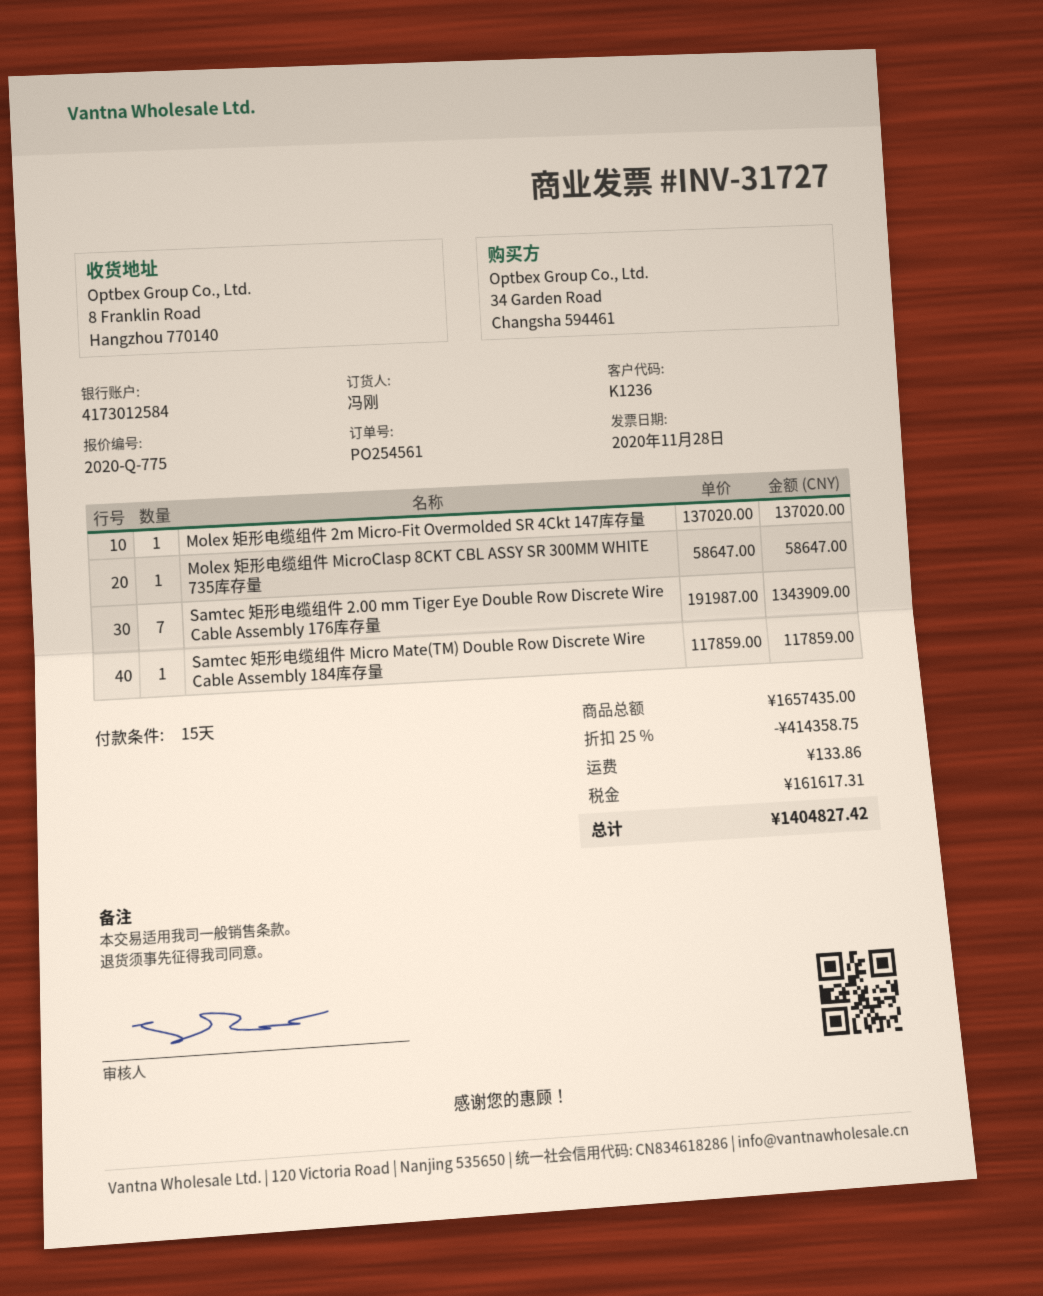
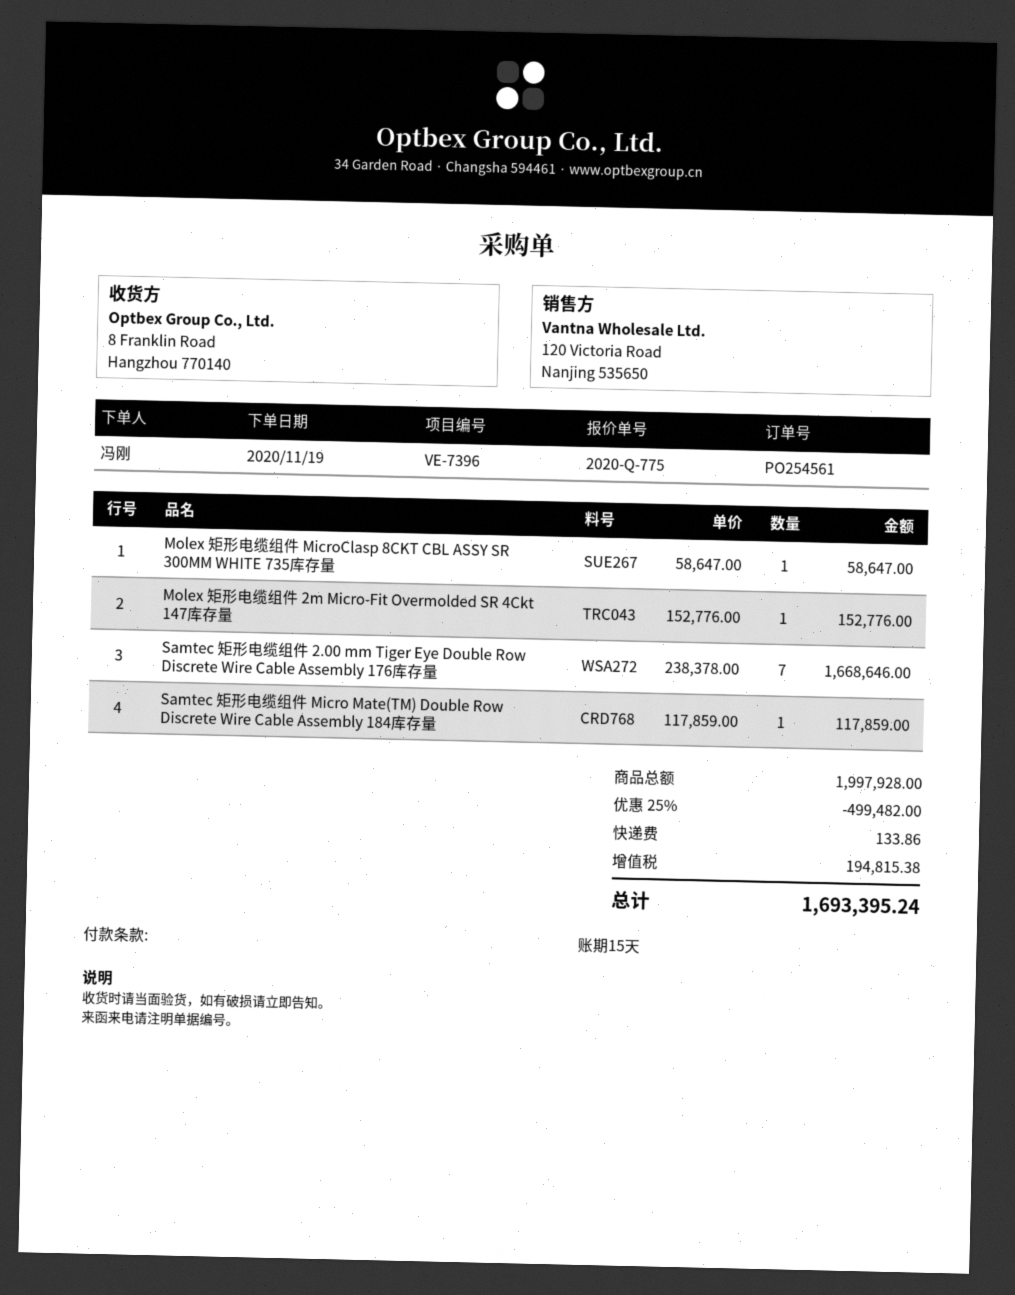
Molex 矩形电缆组件 2m Micro-Fit Overmolded SR 4Ckt 147库存量: 1 x 137020.00 = 137020.00 -> 1 x 152776.00 = 152776.00
Samtec 矩形电缆组件 2.00 mm Tiger Eye Double Row Discrete Wire Cable Assembly 176库存量: 7 x 191987.00 = 1343909.00 -> 7 x 238378.00 = 1668646.00
subtotal: 1657435.00 -> 1997928.00
discount: 25% = 414358.75 -> 25% = 499482.00
tax: 161617.31 -> 194815.38
total: 1404827.42 -> 1693395.24

